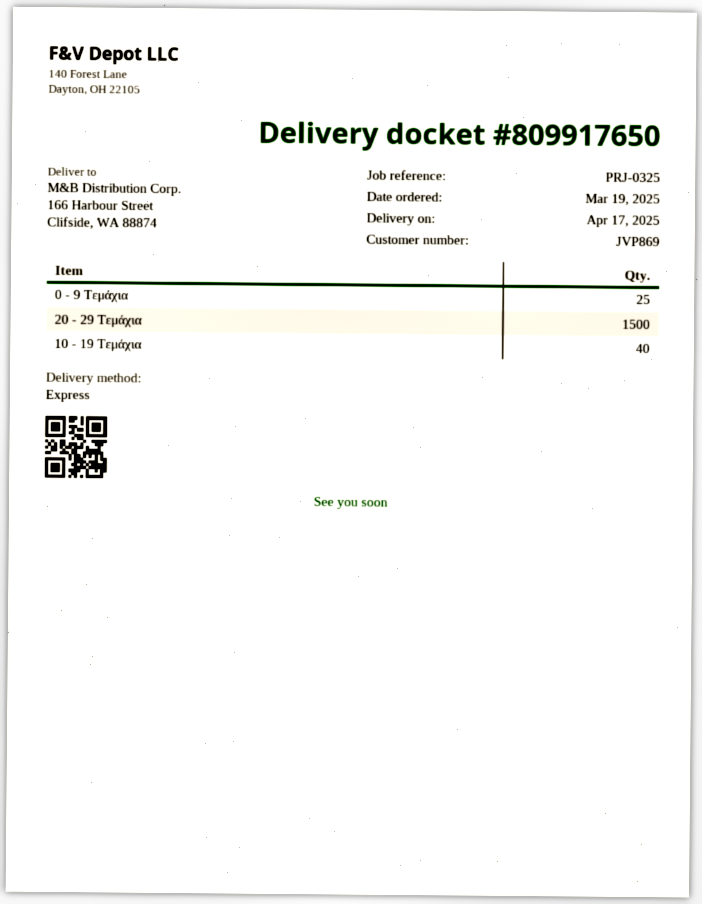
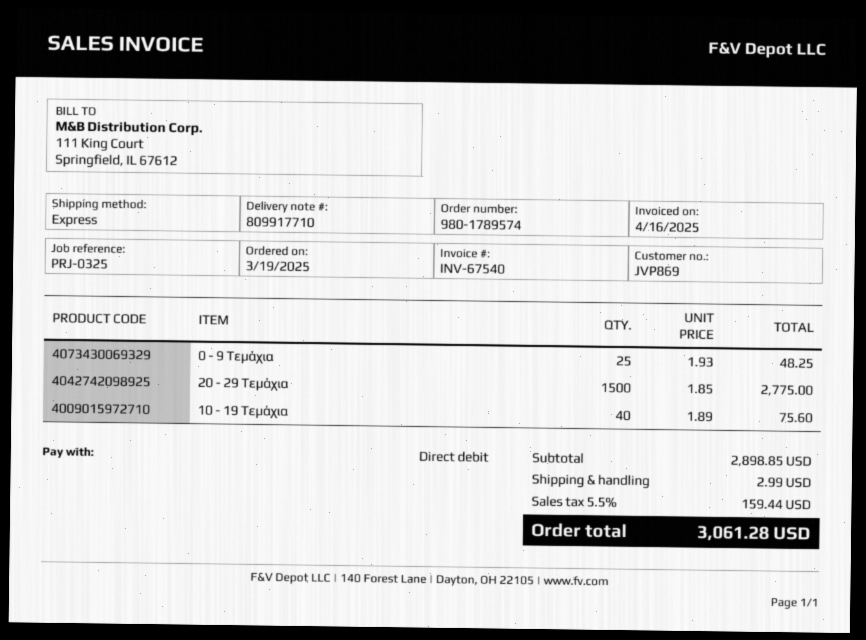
delivery note number: 809917650 -> 809917710

